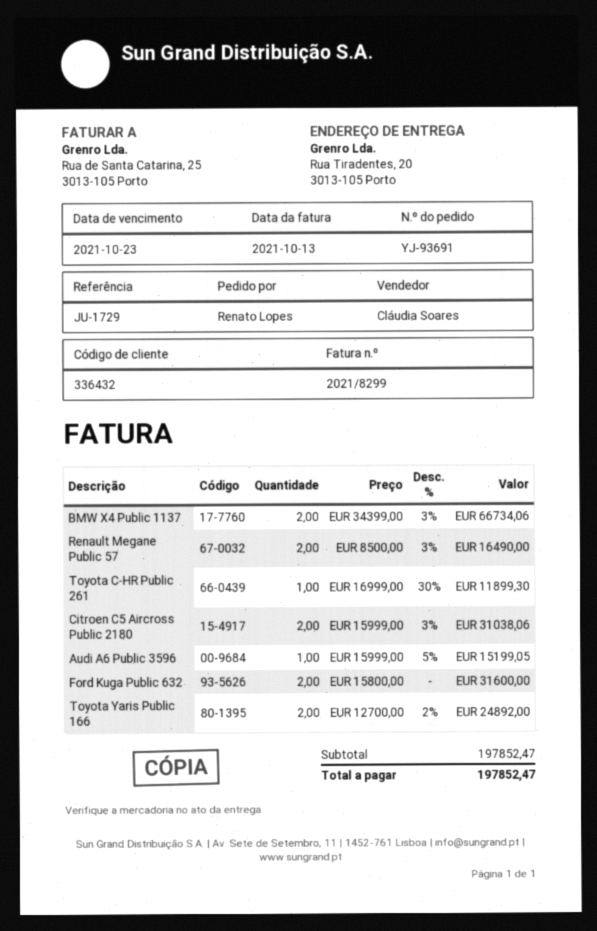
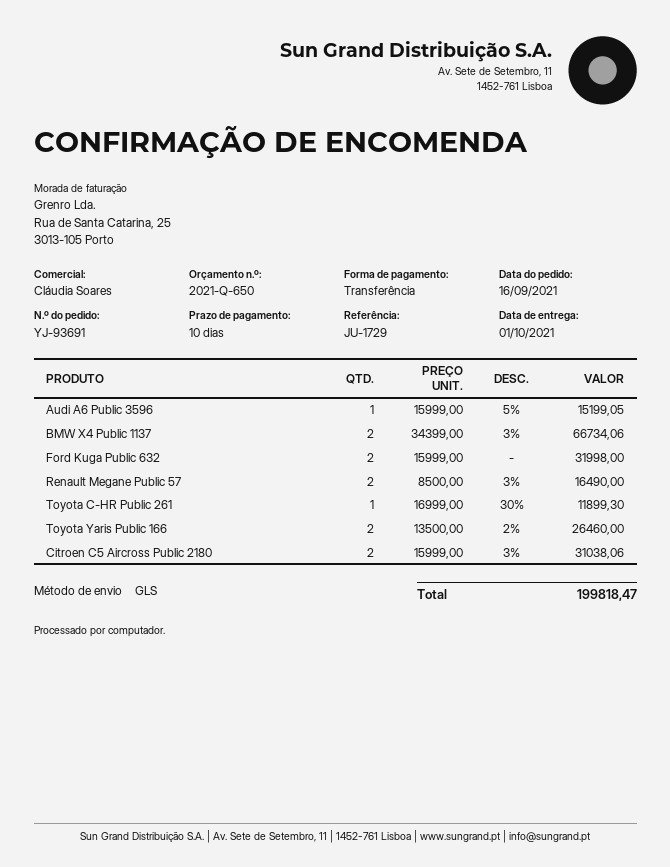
Ford Kuga Public 632: 2 x 15800.00 = 31600.00 -> 2 x 15999.00 = 31998.00
Toyota Yaris Public 166: 2 x 12700.00 - 2% = 24892.00 -> 2 x 13500.00 - 2% = 26460.00
total: 197852.47 -> 199818.47

